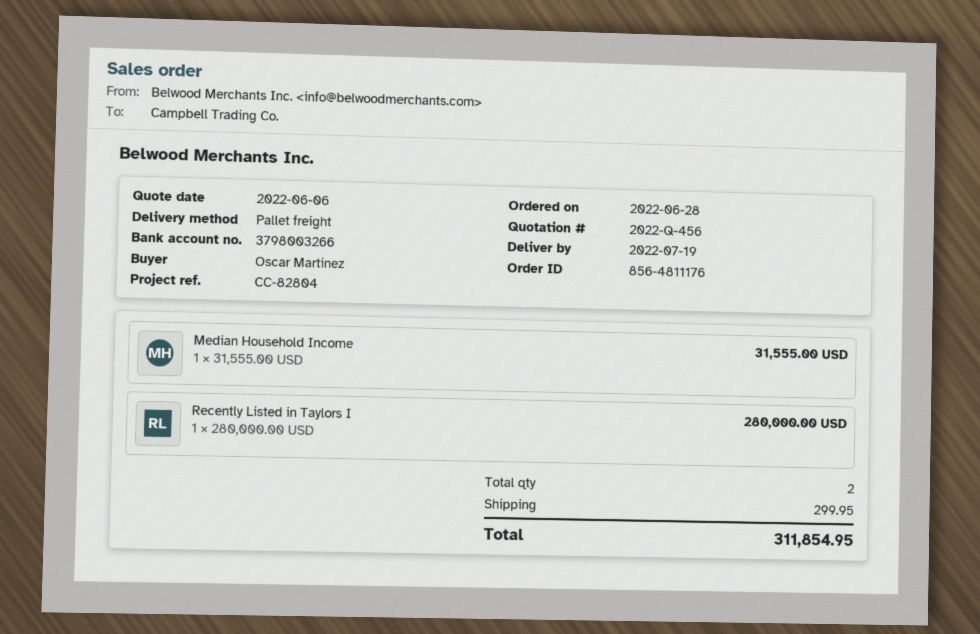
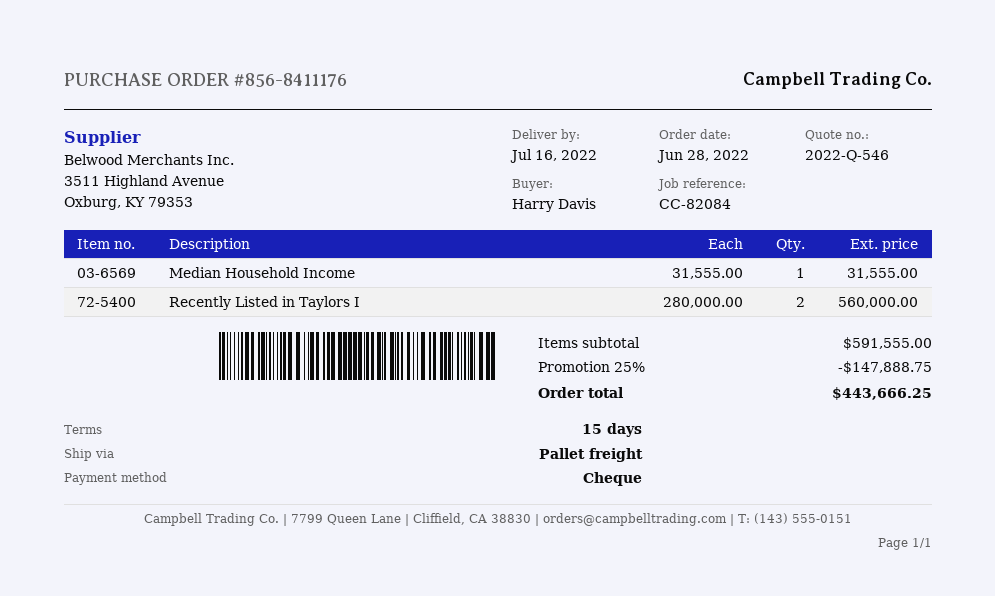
quote number: 2022-Q-456 -> 2022-Q-546
order number: 856-4811176 -> 856-8411176
delivery date: 2022-07-19 -> 2022-07-16
reference: CC-82804 -> CC-82084
ordered by: Oscar Martinez -> Harry Davis
Recently Listed in Taylors I: 1 x 280000.00 = 280000.00 -> 2 x 280000.00 = 560000.00
discount: none -> 25% = 147888.75
shipping: 299.95 -> none
total: 311854.95 -> 443666.25

